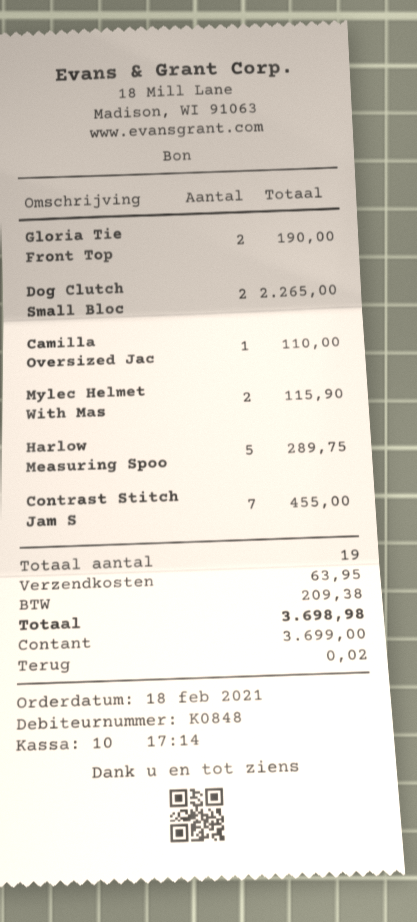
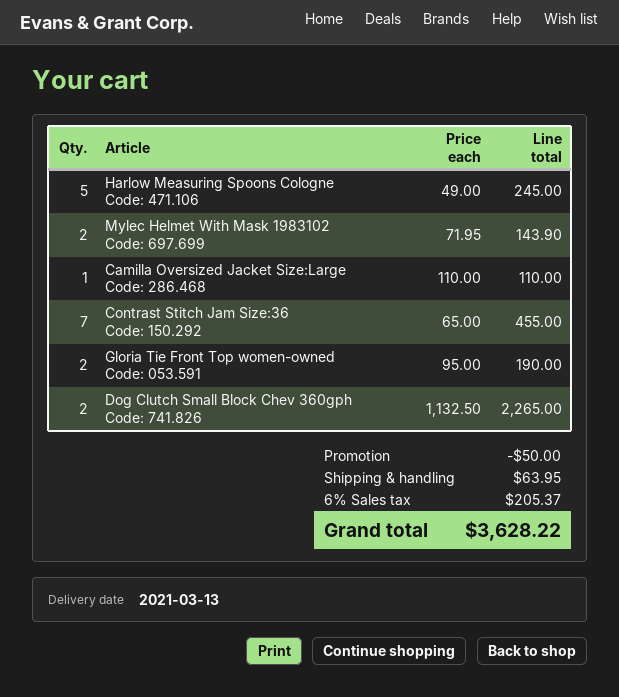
Mylec Helmet With Mas: 2 for 115.90 -> 2 for 143.90
Harlow Measuring Spoo: 5 for 289.75 -> 5 for 245.00
discount: none -> 50.00
tax: 209.38 -> 205.37
total: 3698.98 -> 3628.22

